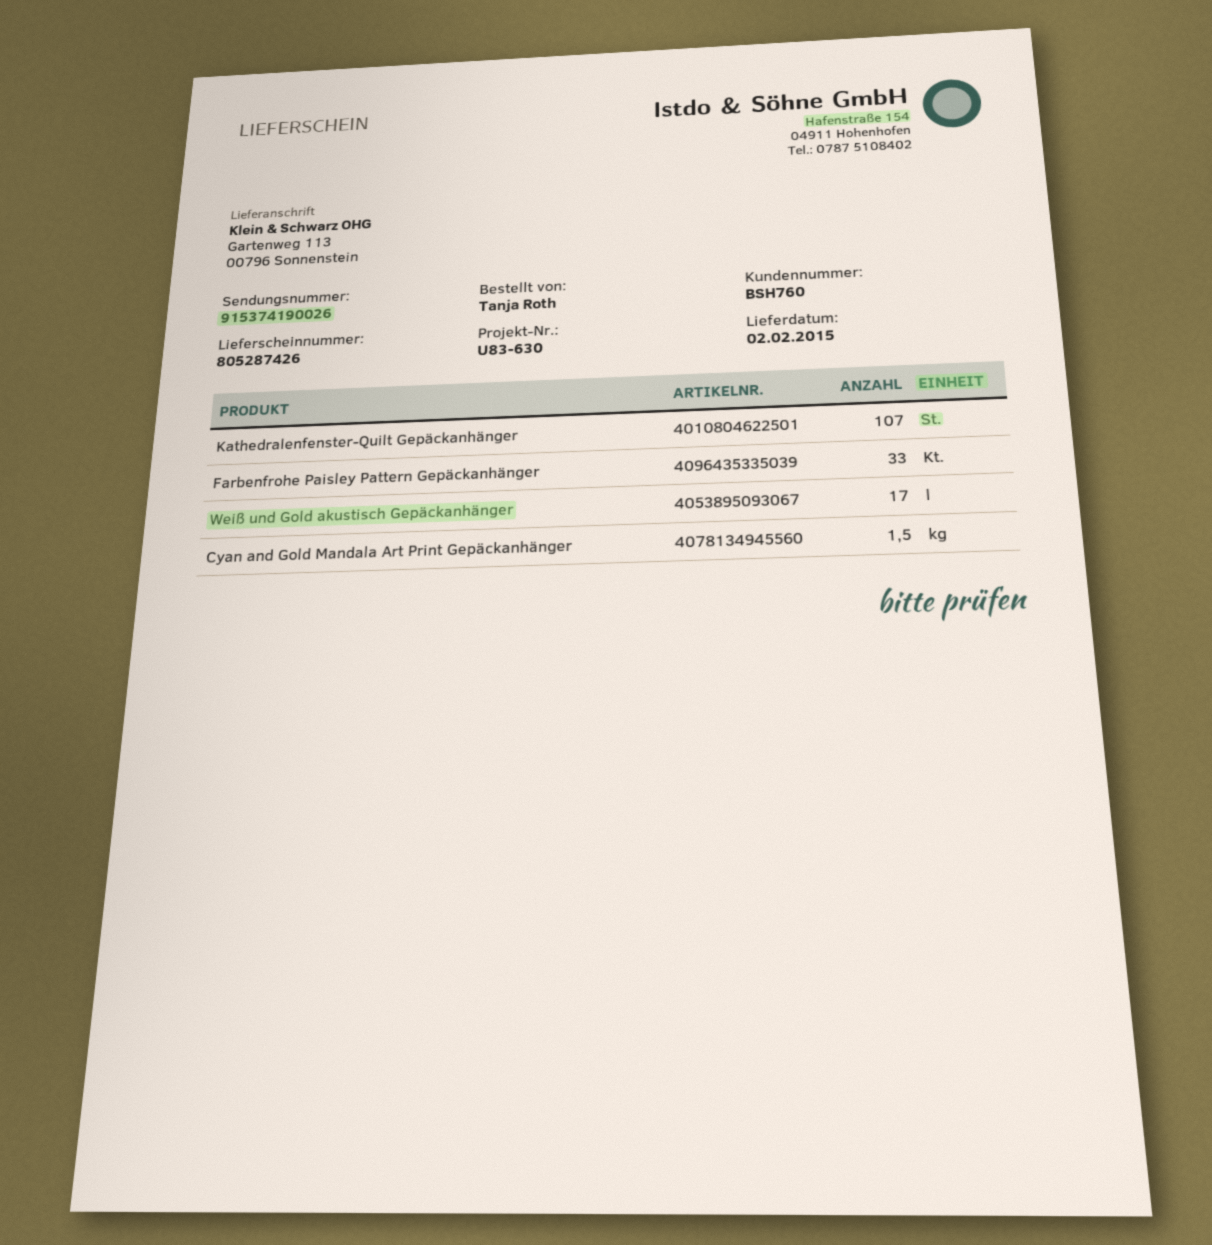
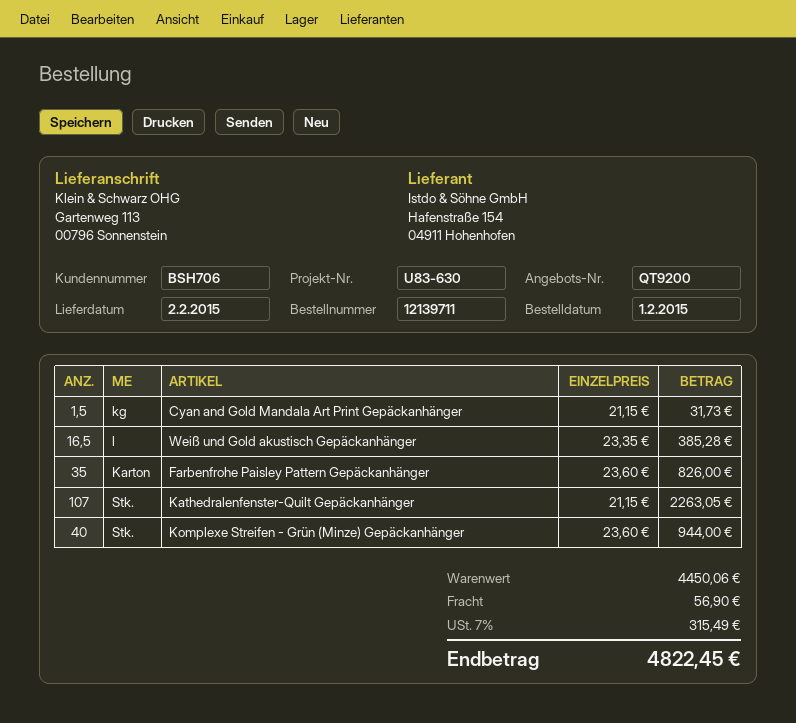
customer number: BSH760 -> BSH706
Farbenfrohe Paisley Pattern Gepäckanhänger: 33 -> 35
Weiß und Gold akustisch Gepäckanhänger: 17 -> 16.5
Komplexe Streifen - Grün (Minze) Gepäckanhänger: none -> 40

